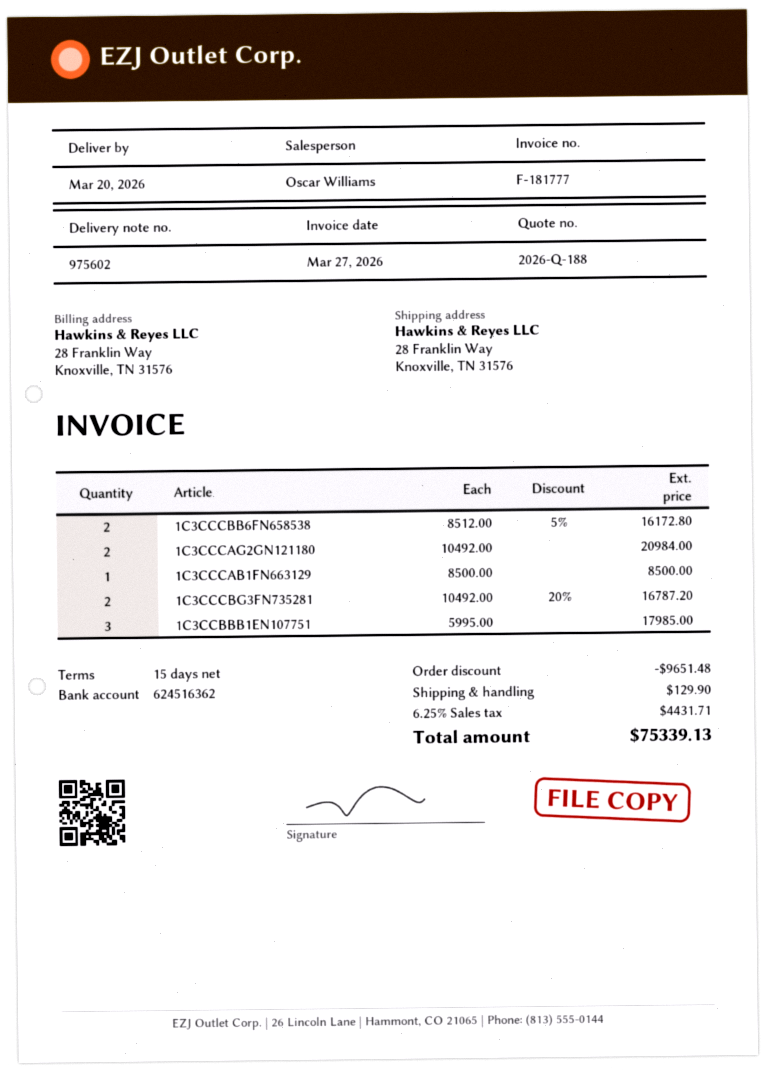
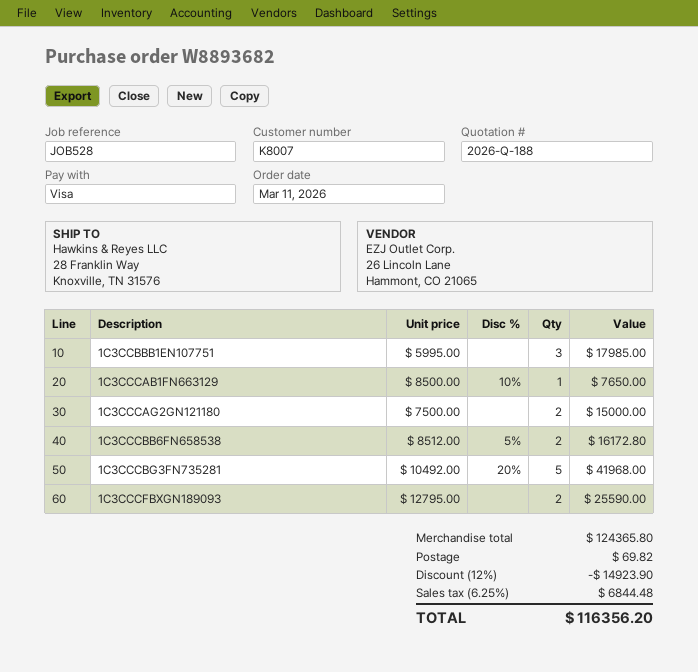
1C3CCCAG2GN121180: 2 x 10492.00 = 20984.00 -> 2 x 7500.00 = 15000.00
1C3CCCAB1FN663129: 1 x 8500.00 = 8500.00 -> 1 x 8500.00 - 10% = 7650.00
1C3CCCBG3FN735281: 2 x 10492.00 - 20% = 16787.20 -> 5 x 10492.00 - 20% = 41968.00
1C3CCCFBXGN189093: none -> 2 x 12795.00 = 25590.00
discount: 9651.48 -> 14923.90
shipping: 129.90 -> 69.82
tax: 6.25% = 4431.71 -> 6.25% = 6844.48
total: 75339.13 -> 116356.20

